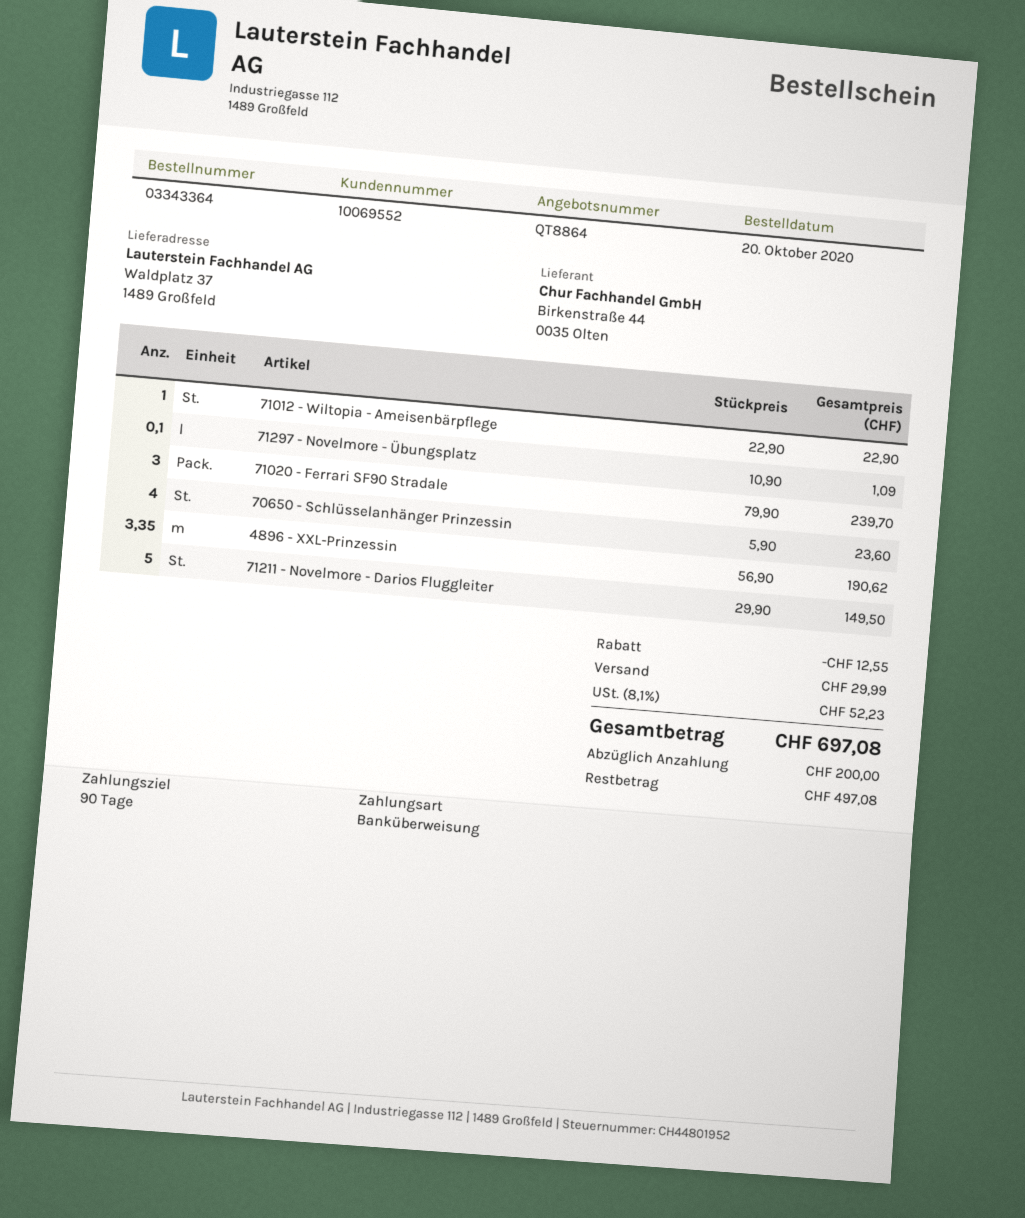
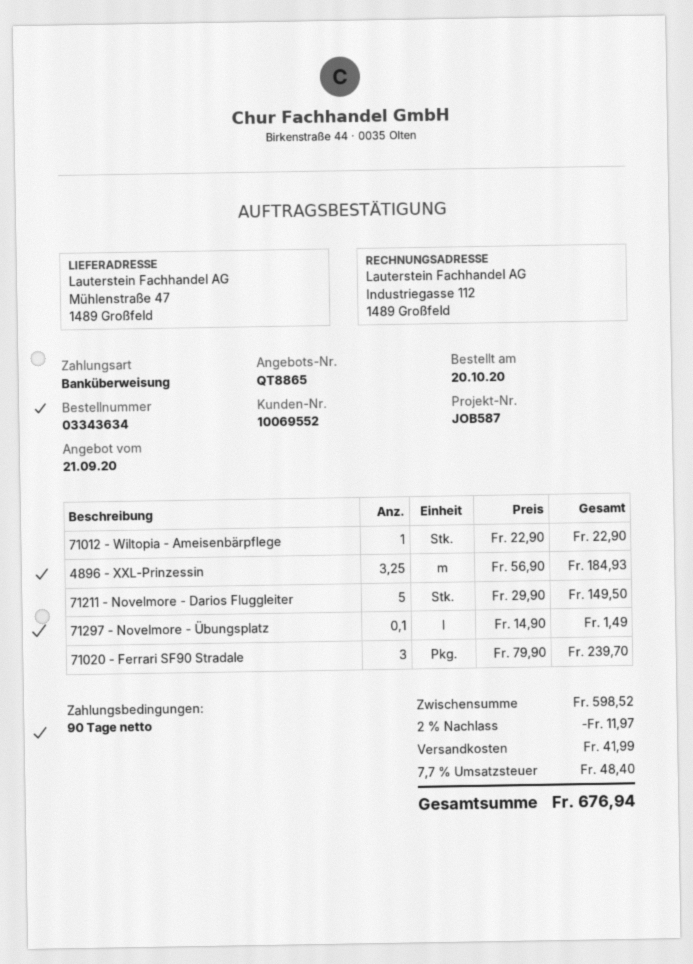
quote number: QT8864 -> QT8865
order number: 03343364 -> 03343634
ship to: Waldplatz 37, 1489 Großfeld -> Mühlenstraße 47, 1489 Großfeld
71297 - Novelmore - Übungsplatz: 0.1 x 10.90 = 1.09 -> 0.1 x 14.90 = 1.49
70650 - Schlüsselanhänger Prinzessin: 4 x 5.90 = 23.60 -> none
4896 - XXL-Prinzessin: 3.35 x 56.90 = 190.62 -> 3.25 x 56.90 = 184.93
discount: 12.55 -> 11.97
shipping: 29.99 -> 41.99
tax: 8.1% = 52.23 -> 7.7% = 48.40
total: 697.08 -> 676.94

